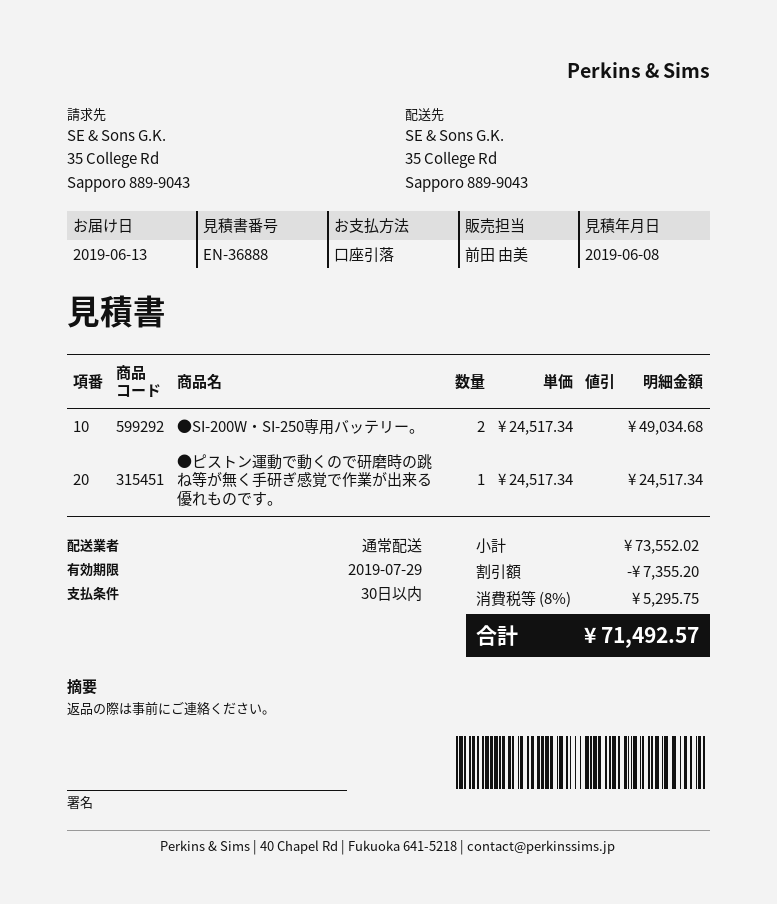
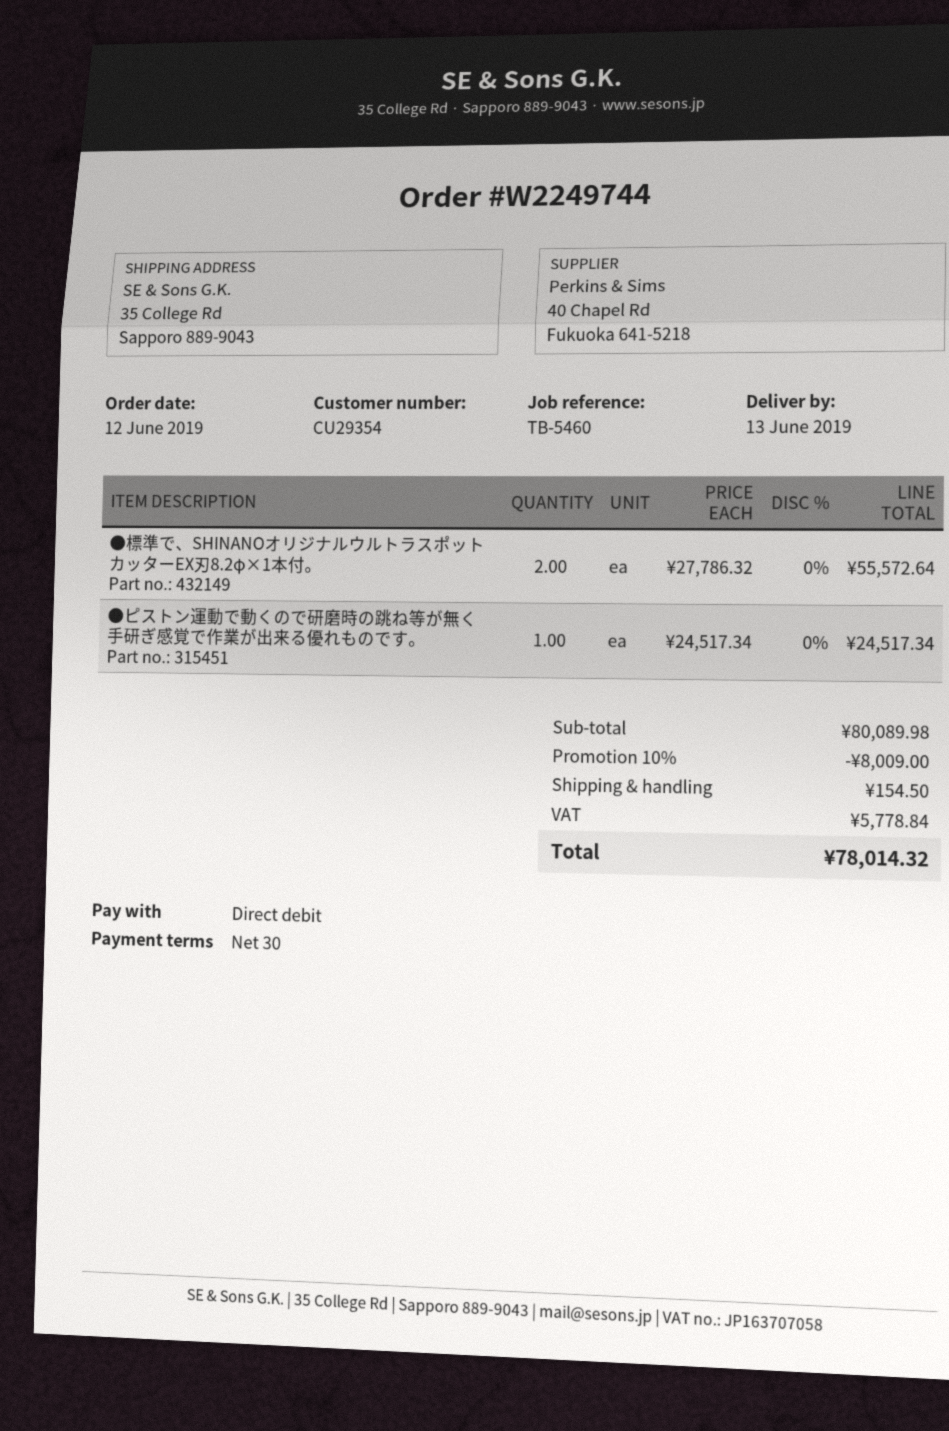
●SI-200W・SI-250専用バッテリー。: 2 x 24517.34 = 49034.68 -> none
●標準で、SHINANOオリジナルウルトラスポットカッターEX刃8.2φ×1本付。: none -> 2 x 27786.32 = 55572.64
subtotal: 73552.02 -> 80089.98
discount: 7355.20 -> 8009.00
shipping: none -> 154.50
tax: 5295.75 -> 5778.84
total: 71492.57 -> 78014.32

